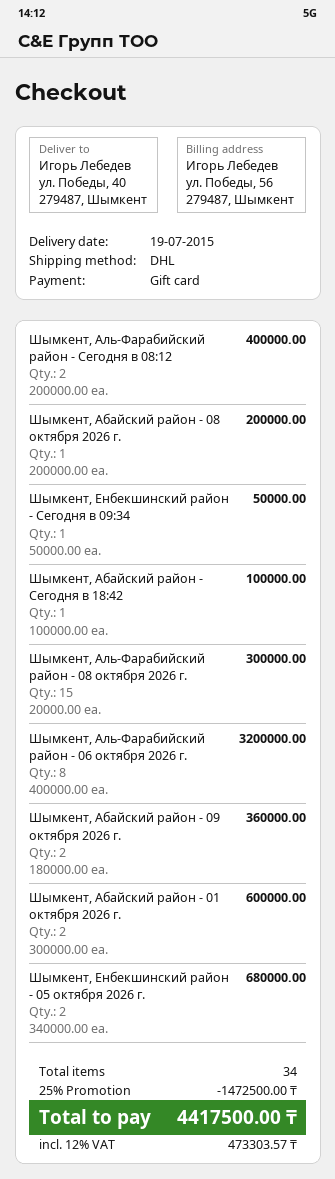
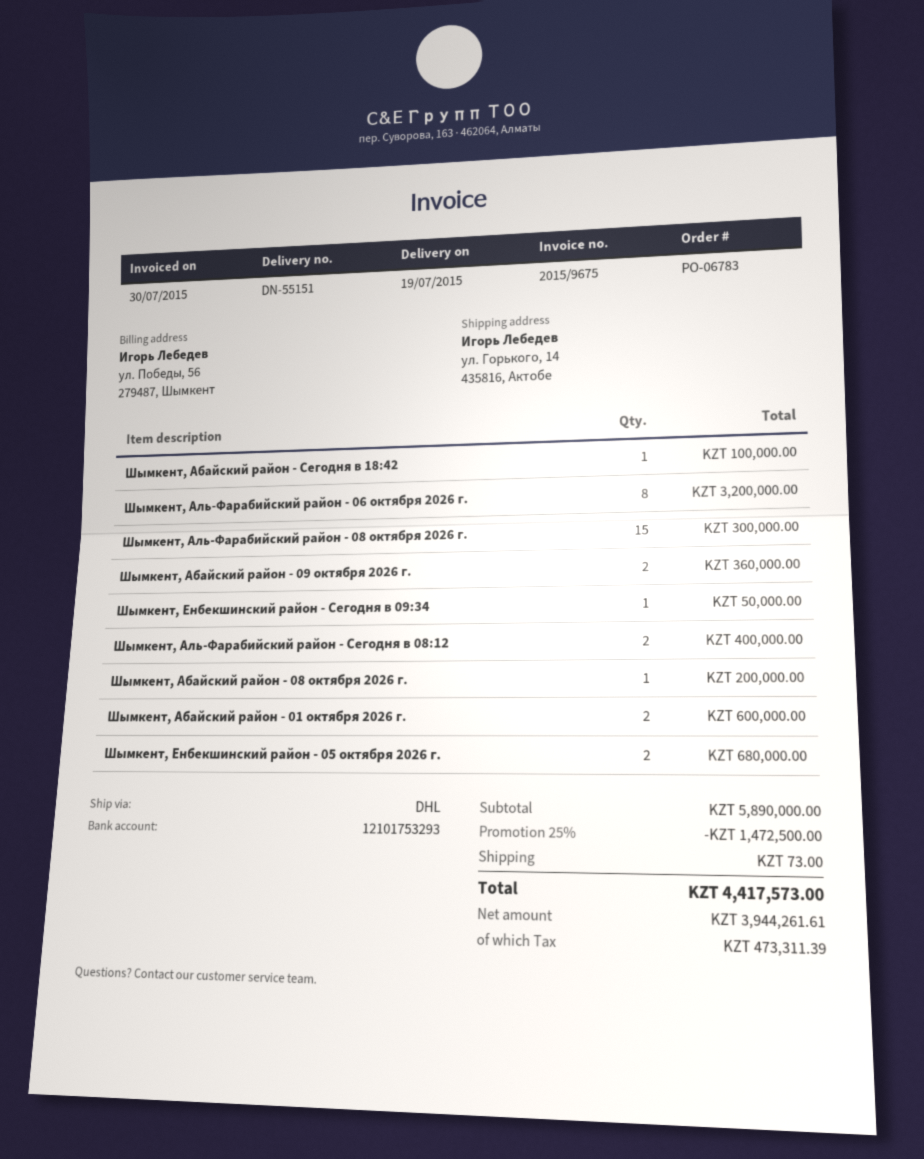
ship to: ул. Победы, 40, 279487, Шымкент -> ул. Горького, 14, 435816, Актобе
shipping: none -> 73.00
tax: 473303.57 -> 473311.39
total: 4417500.00 -> 4417573.00

